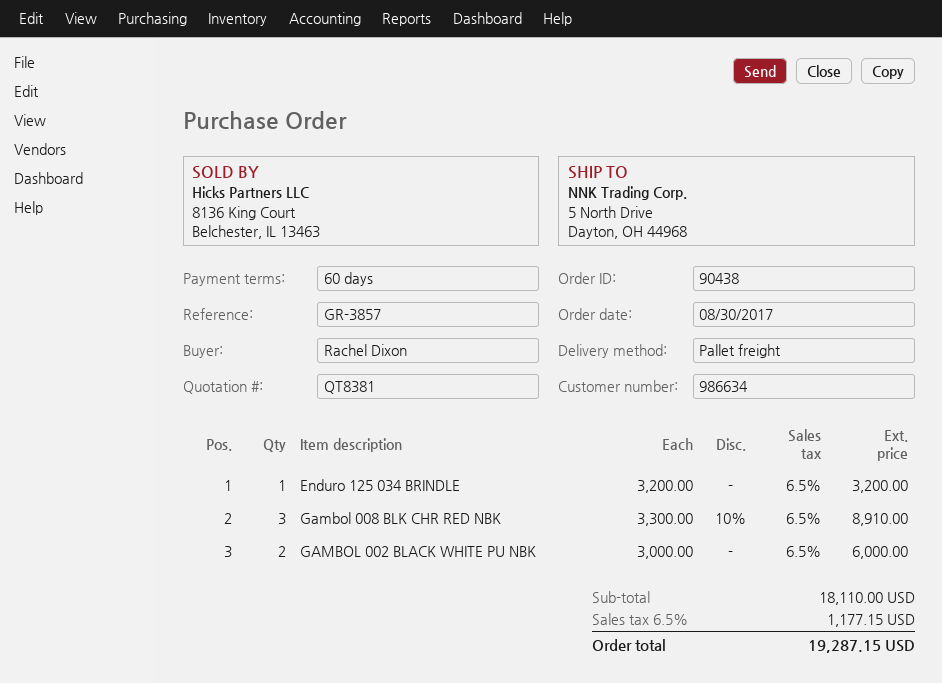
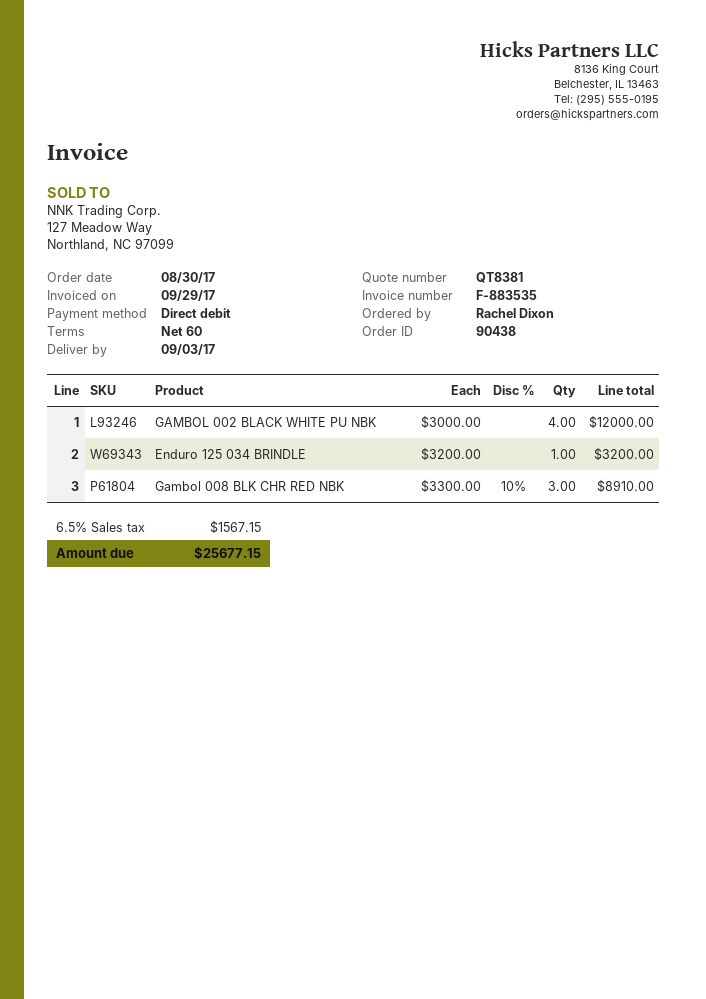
GAMBOL 002 BLACK WHITE PU NBK: 2 x 3000.00 = 6000.00 -> 4 x 3000.00 = 12000.00
tax: 6.5% = 1177.15 -> 6.5% = 1567.15
total: 19287.15 -> 25677.15

